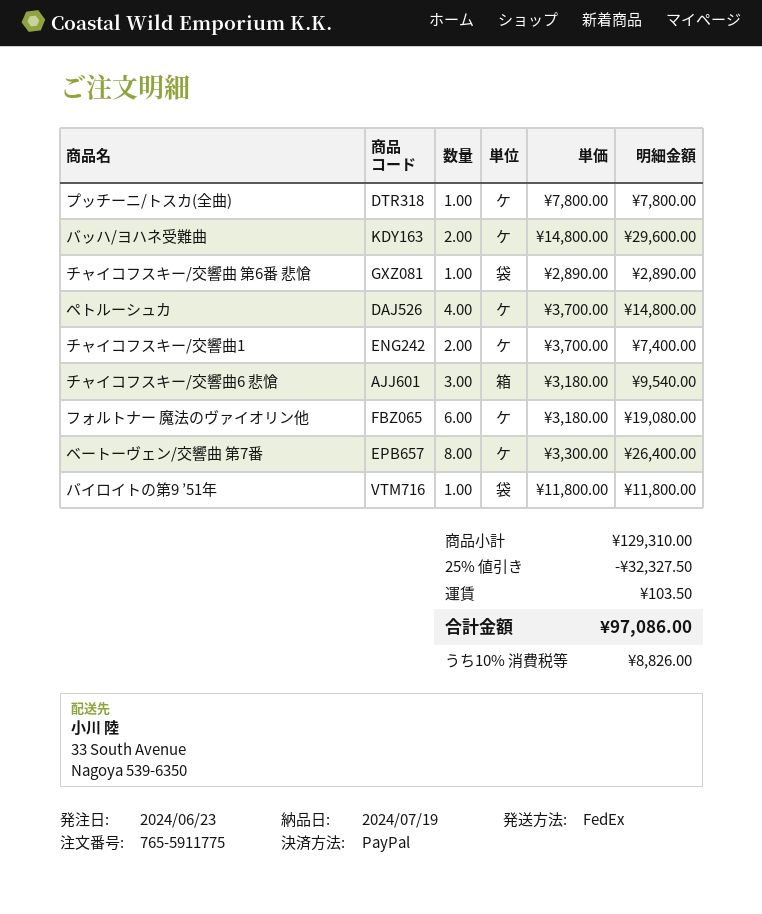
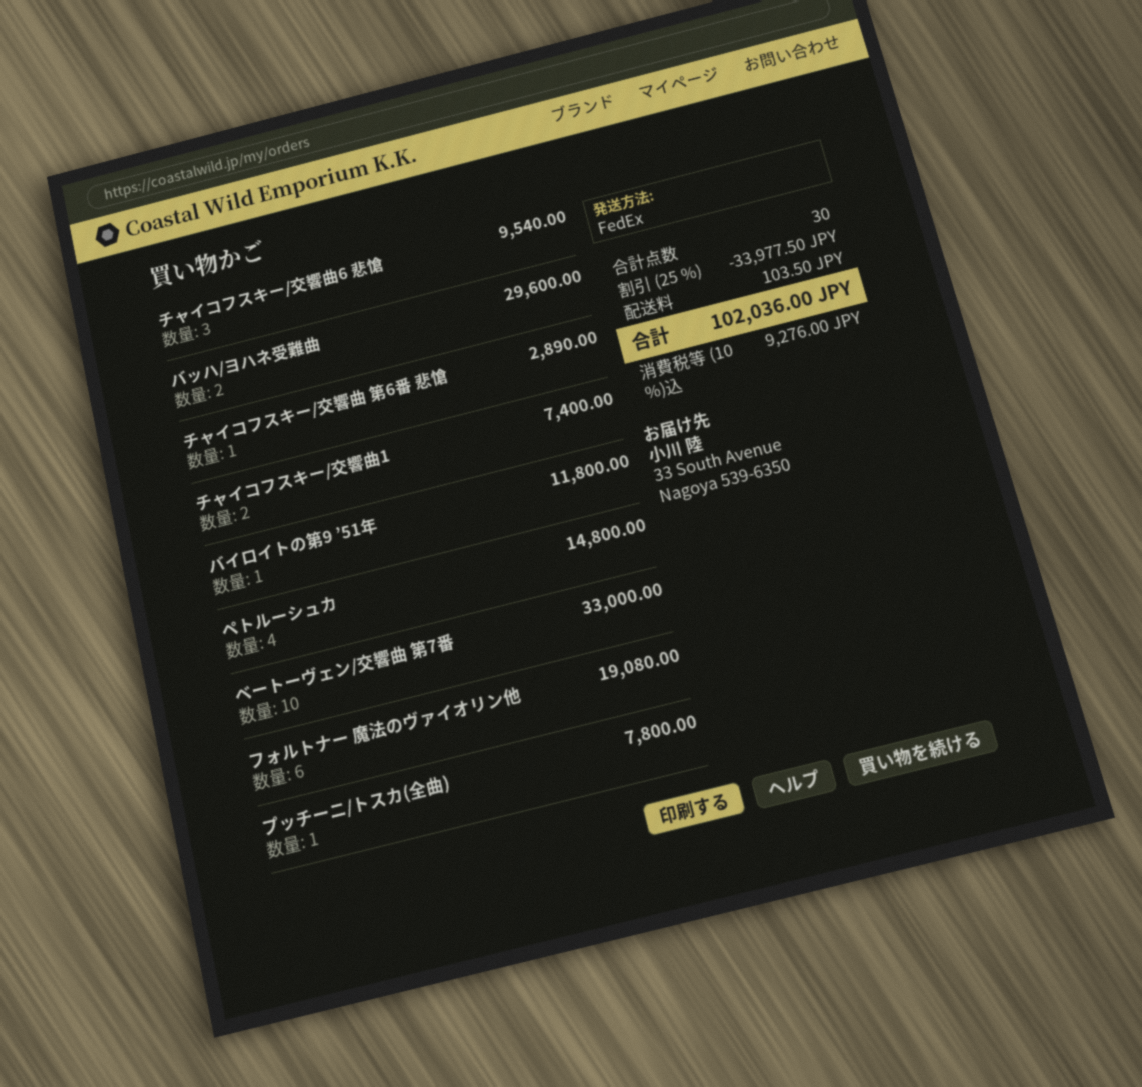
ベートーヴェン/交響曲 第7番: 8 for 26400.00 -> 10 for 33000.00
discount: 25% = 32327.50 -> 25% = 33977.50
tax: 10% = 8826.00 -> 10% = 9276.00
total: 97086.00 -> 102036.00

